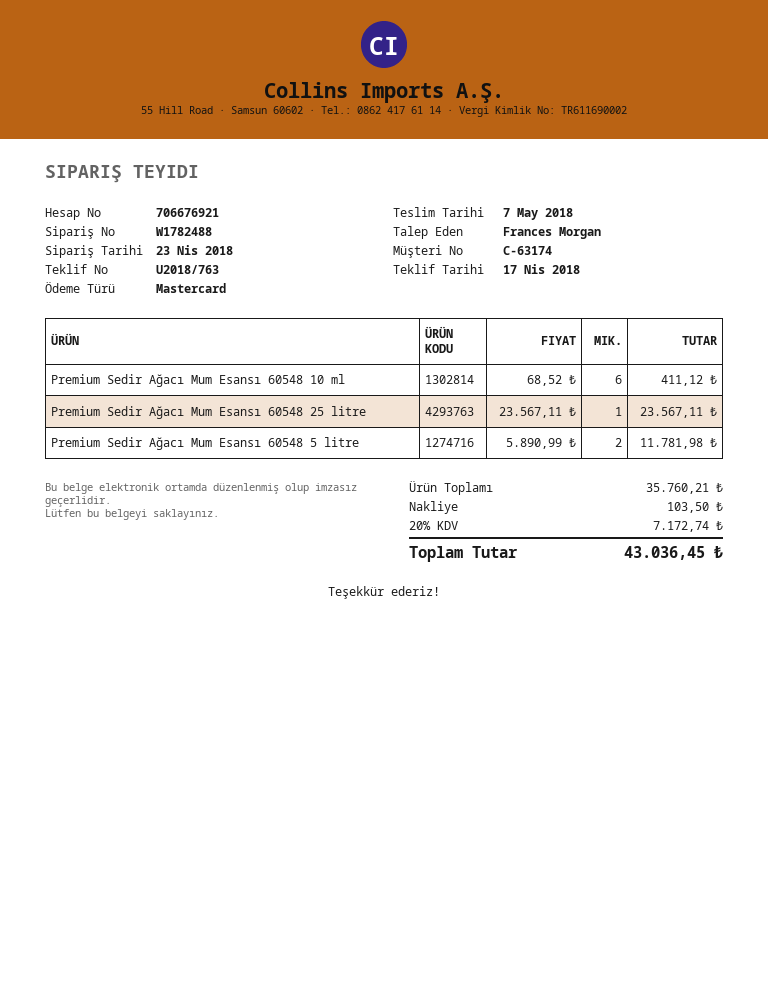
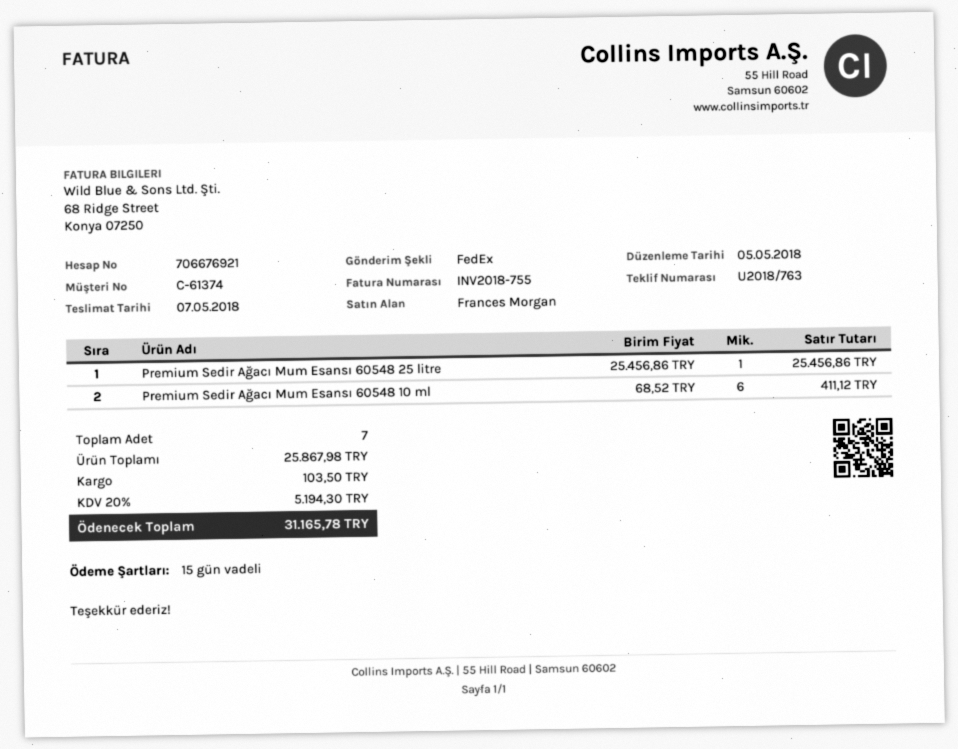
customer number: C-63174 -> C-61374
Premium Sedir Ağacı Mum Esansı 60548 25 litre: 1 x 23567.11 = 23567.11 -> 1 x 25456.86 = 25456.86
Premium Sedir Ağacı Mum Esansı 60548 5 litre: 2 x 5890.99 = 11781.98 -> none
subtotal: 35760.21 -> 25867.98
tax: 20% = 7172.74 -> 20% = 5194.30
total: 43036.45 -> 31165.78

